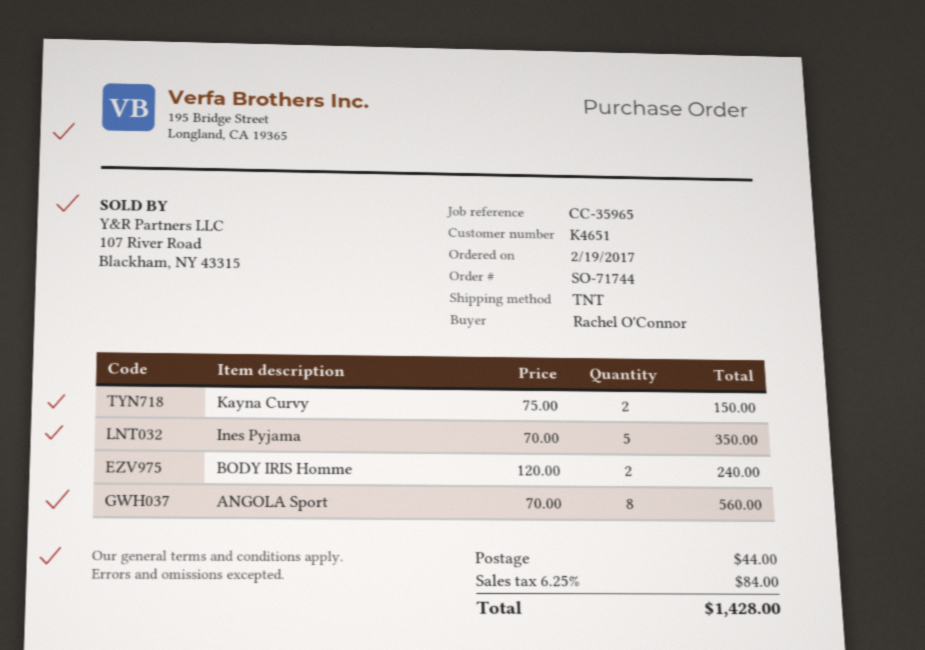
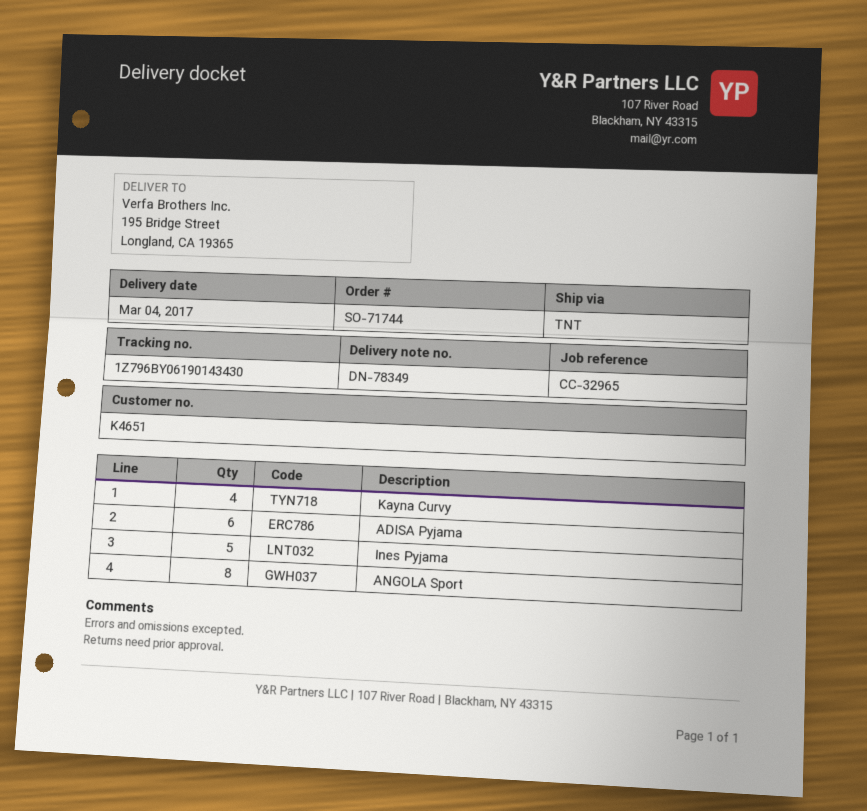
reference: CC-35965 -> CC-32965
Kayna Curvy: 2 -> 4
BODY IRIS Homme: 2 -> none
ADISA Pyjama: none -> 6

